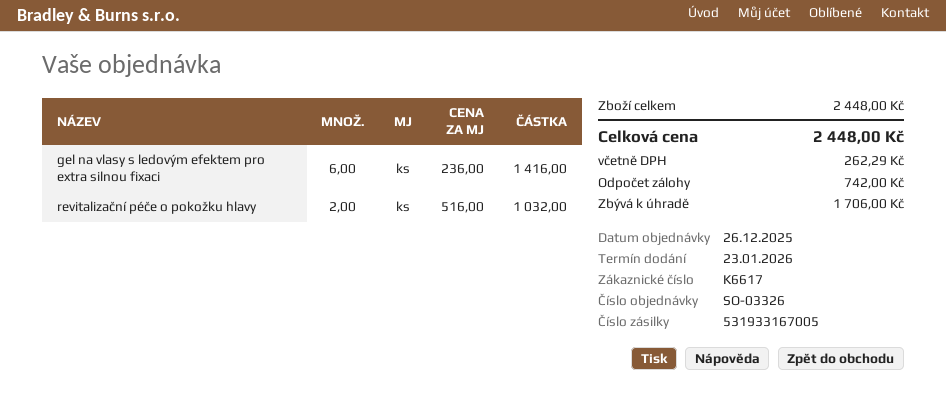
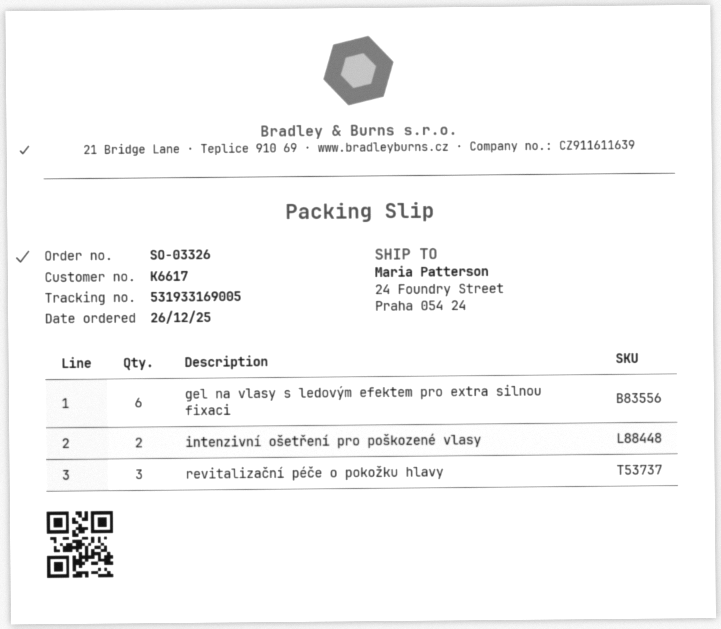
tracking number: 531933167005 -> 531933169005
revitalizační péče o pokožku hlavy: 2 -> 3
intenzivní ošetření pro poškozené vlasy: none -> 2

